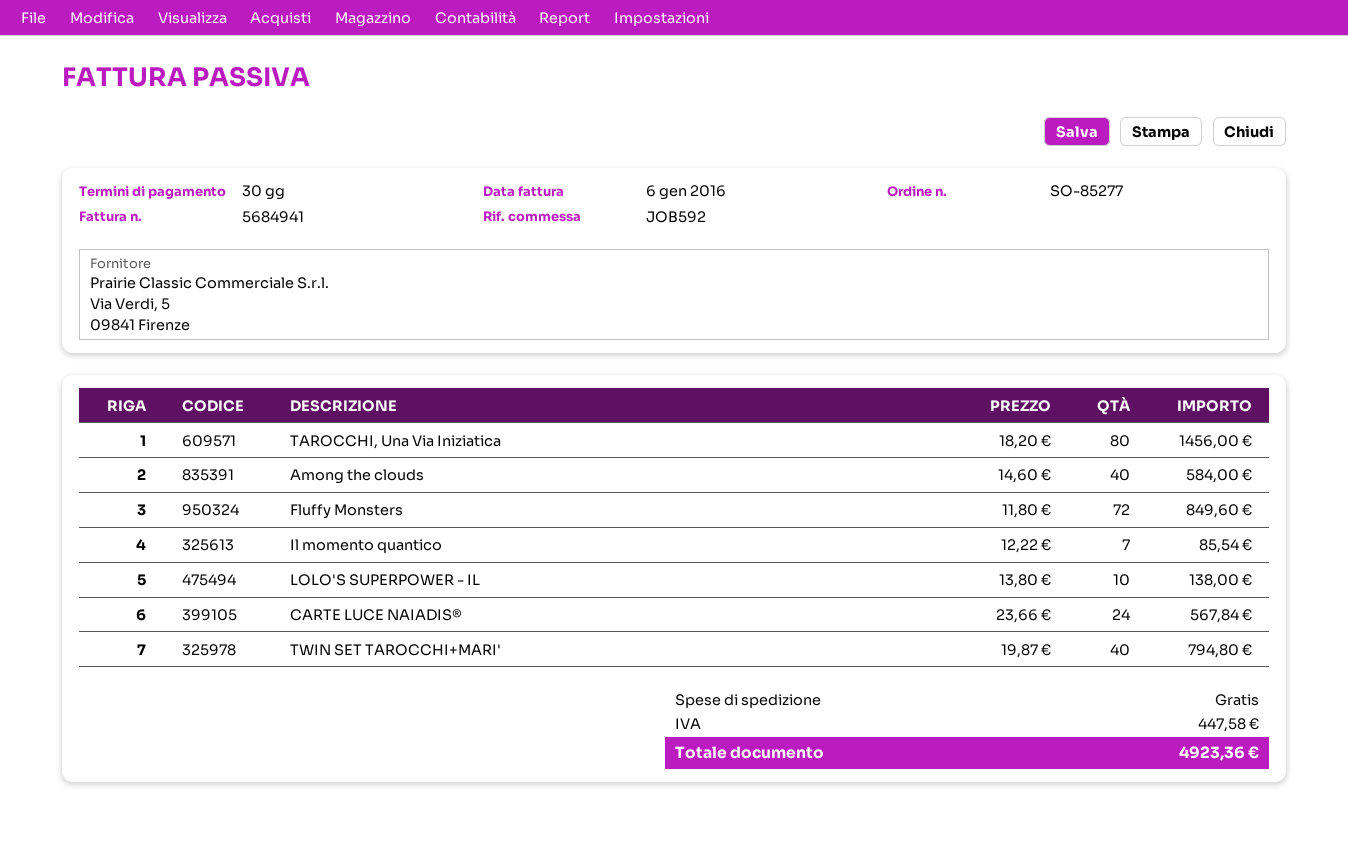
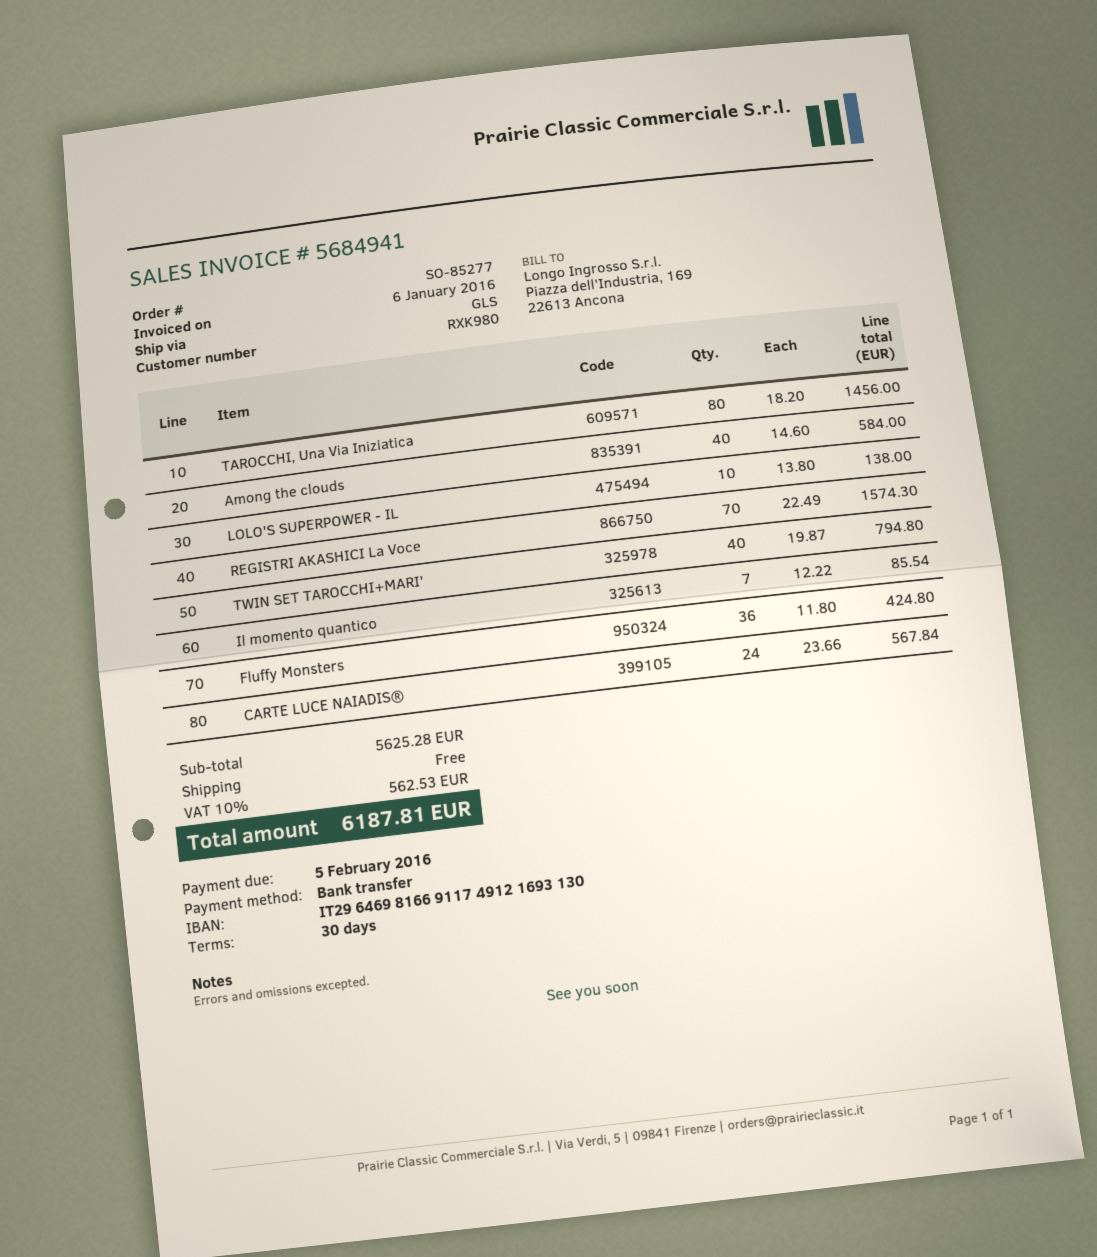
Fluffy Monsters: 72 x 11.80 = 849.60 -> 36 x 11.80 = 424.80
REGISTRI AKASHICI La Voce: none -> 70 x 22.49 = 1574.30
tax: 447.58 -> 562.53
total: 4923.36 -> 6187.81

